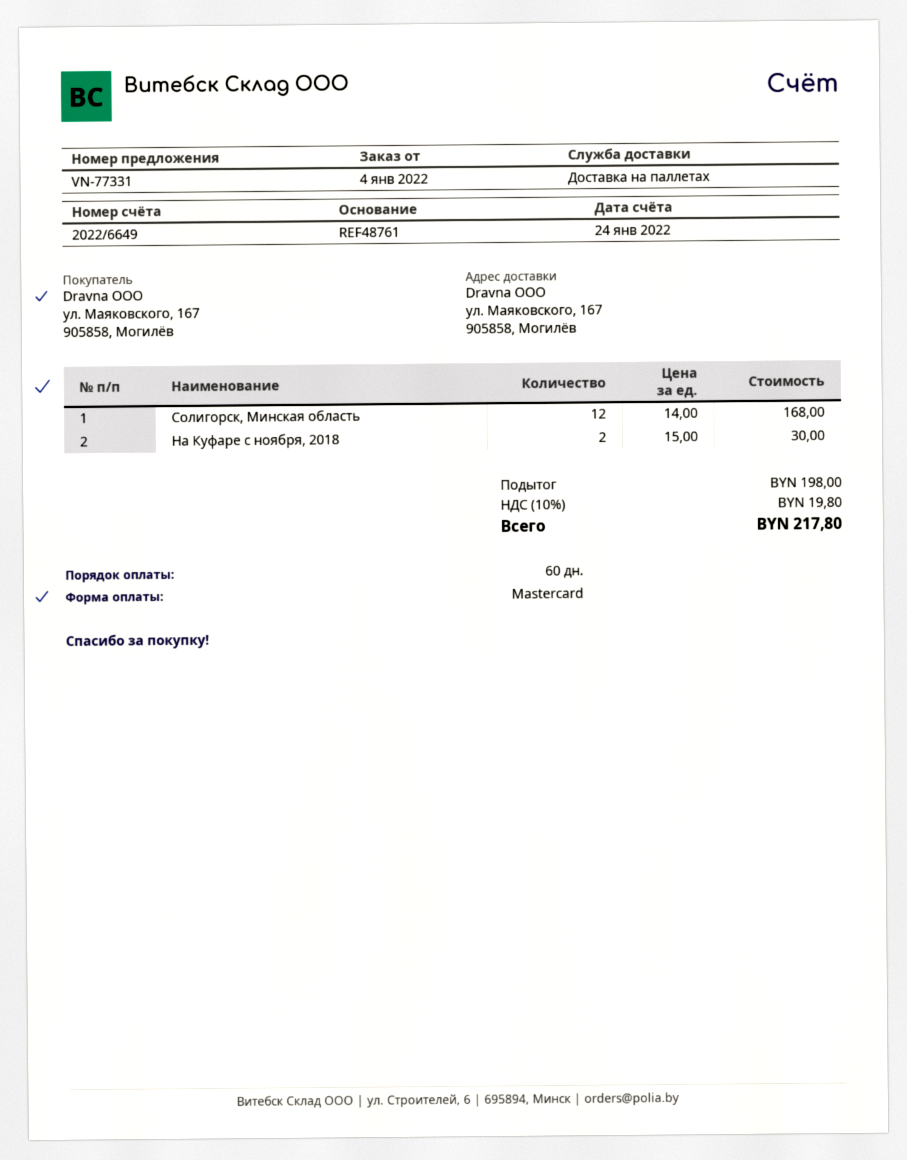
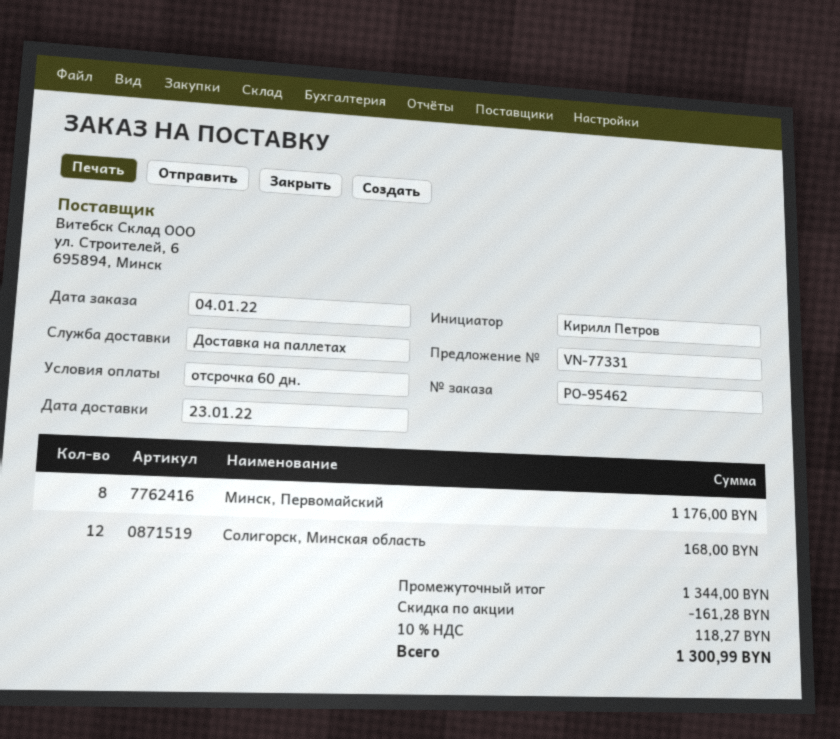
На Куфаре с ноября, 2018: 2 for 30.00 -> none
Минск, Первомайский: none -> 8 for 1176.00
subtotal: 198.00 -> 1344.00
discount: none -> 161.28
tax: 10% = 19.80 -> 10% = 118.27
total: 217.80 -> 1300.99

